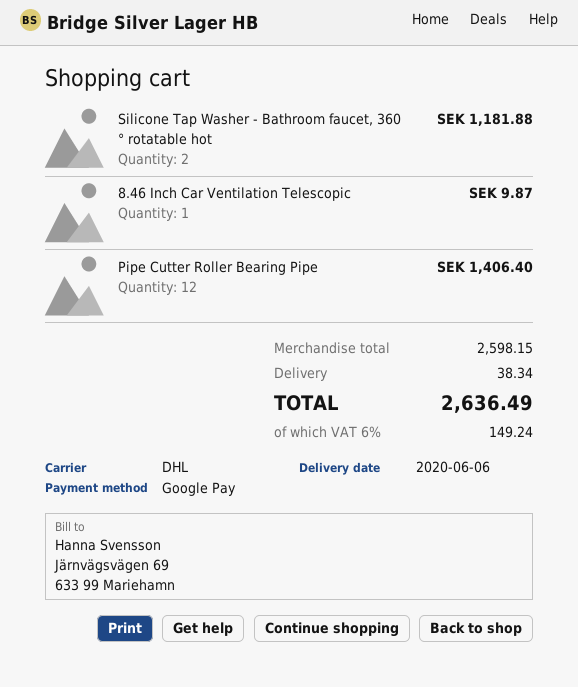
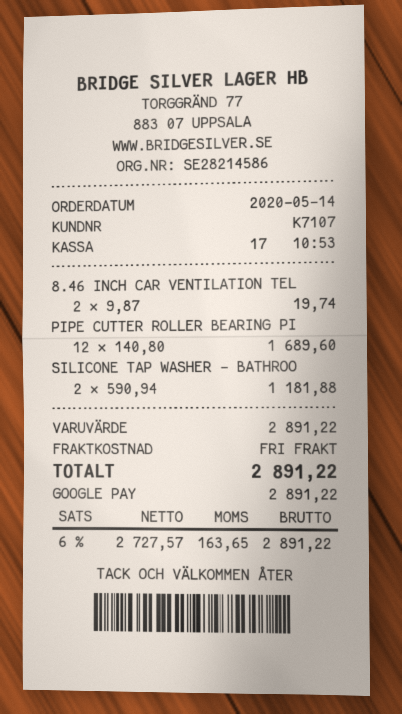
8.46 Inch Car Ventilation Telescopic: 1 for 9.87 -> 2 for 19.74
Pipe Cutter Roller Bearing Pipe: 12 for 1406.40 -> 12 for 1689.60
subtotal: 2598.15 -> 2891.22
shipping: 38.34 -> 0.00
tax: 6% = 149.24 -> 6% = 163.65
total: 2636.49 -> 2891.22

